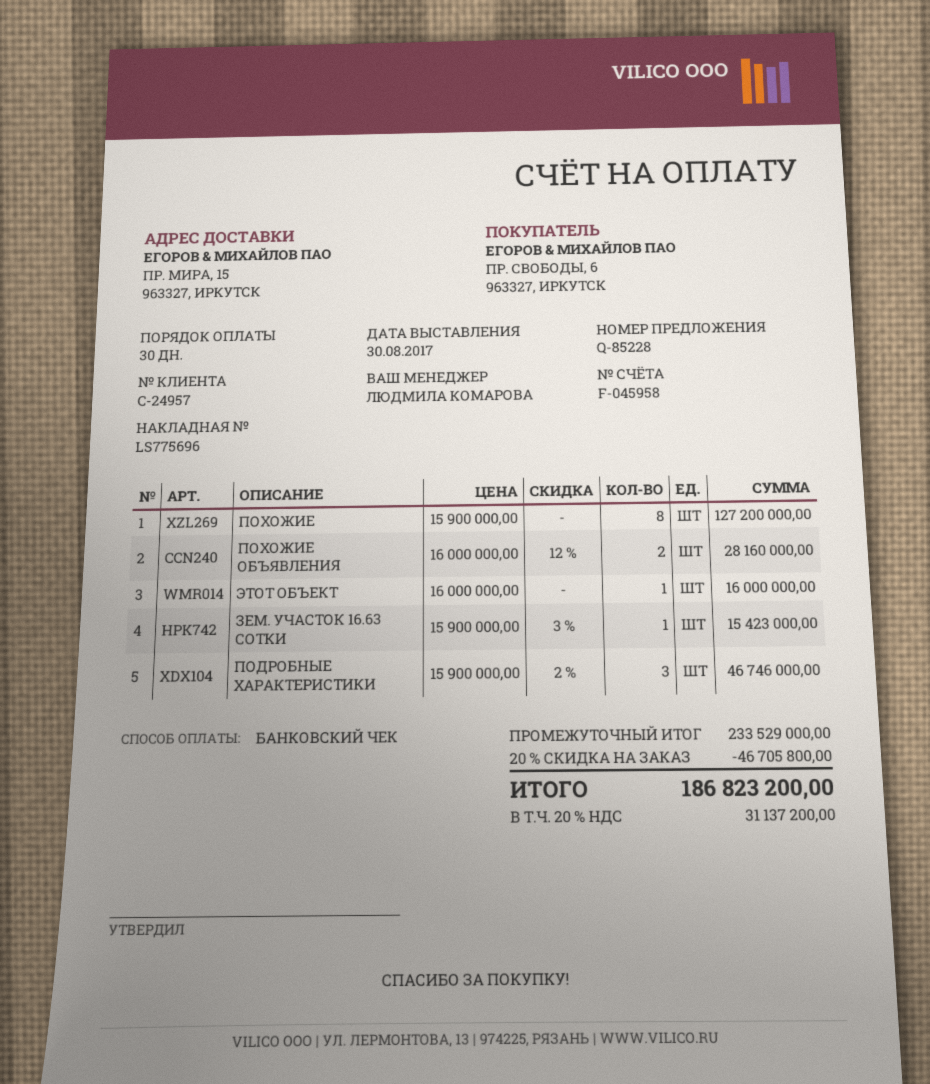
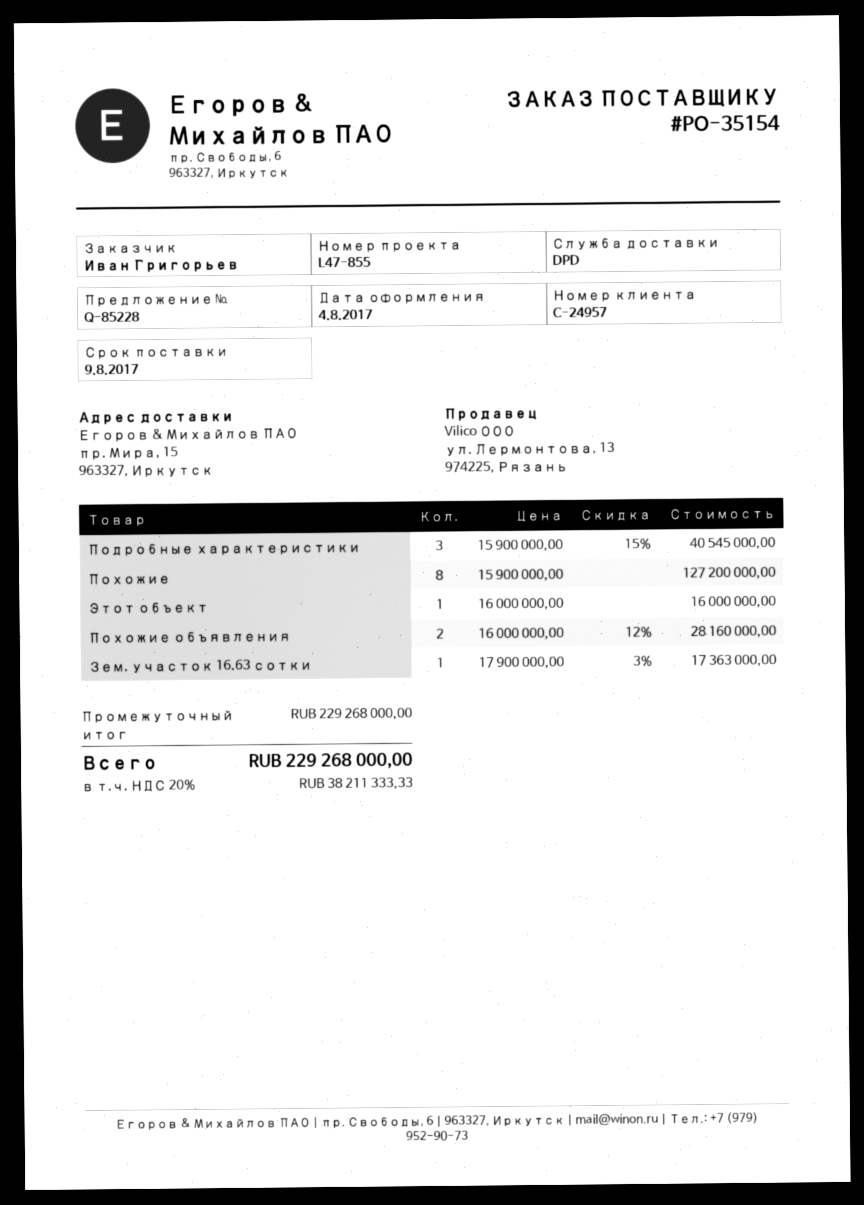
ЗЕМ. УЧАСТОК 16.63 СОТКИ: 1 x 15900000.00 - 3% = 15423000.00 -> 1 x 17900000.00 - 3% = 17363000.00
ПОДРОБНЫЕ ХАРАКТЕРИСТИКИ: 3 x 15900000.00 - 2% = 46746000.00 -> 3 x 15900000.00 - 15% = 40545000.00
subtotal: 233529000.00 -> 229268000.00
discount: 20% = 46705800.00 -> none
tax: 20% = 31137200.00 -> 20% = 38211333.33
total: 186823200.00 -> 229268000.00

